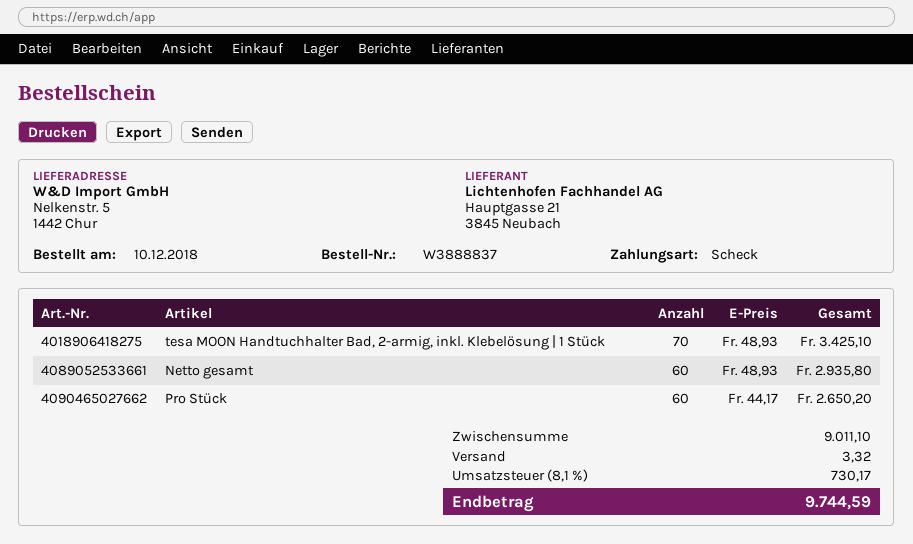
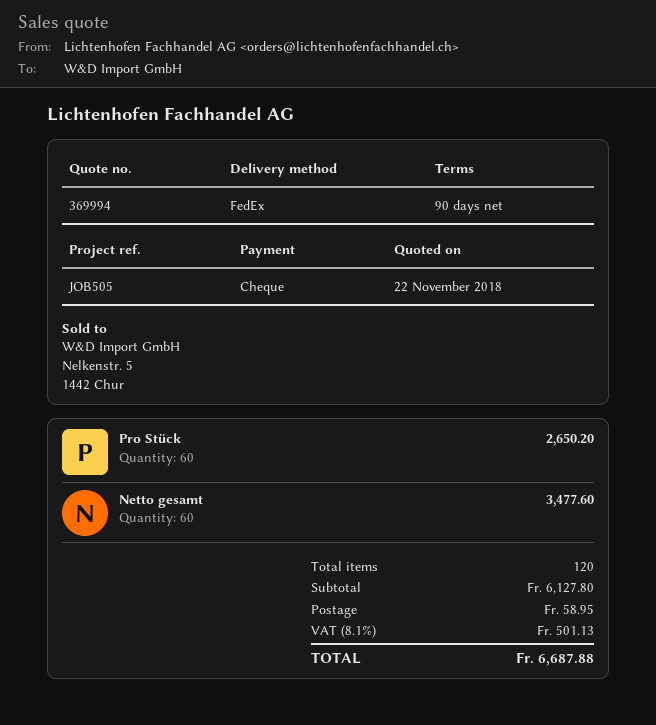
tesa MOON Handtuchhalter Bad, 2-armig, inkl. Klebelösung | 1 Stück: 70 for 3425.10 -> none
Netto gesamt: 60 for 2935.80 -> 60 for 3477.60
subtotal: 9011.10 -> 6127.80
shipping: 3.32 -> 58.95
tax: 8.1% = 730.17 -> 8.1% = 501.13
total: 9744.59 -> 6687.88

